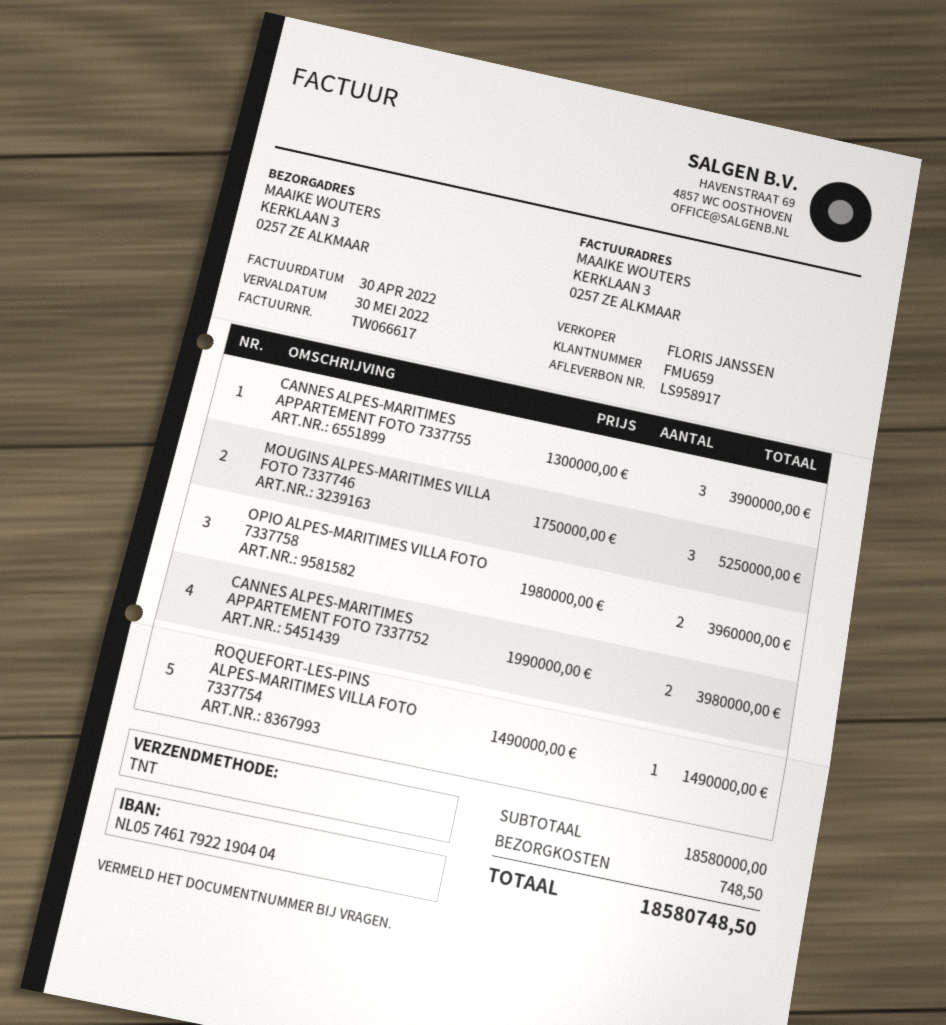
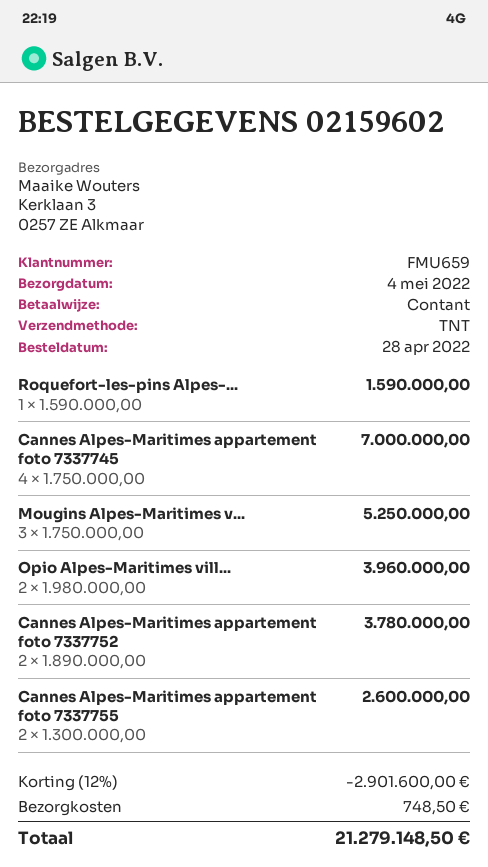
CANNES ALPES-MARITIMES APPARTEMENT FOTO 7337755: 3 x 1300000.00 = 3900000.00 -> 2 x 1300000.00 = 2600000.00
CANNES ALPES-MARITIMES APPARTEMENT FOTO 7337752: 2 x 1990000.00 = 3980000.00 -> 2 x 1890000.00 = 3780000.00
ROQUEFORT-LES-PINS ALPES-MARITIMES VILLA FOTO 7337754: 1 x 1490000.00 = 1490000.00 -> 1 x 1590000.00 = 1590000.00
Cannes Alpes-Maritimes appartement foto 7337745: none -> 4 x 1750000.00 = 7000000.00
discount: none -> 12% = 2901600.00
total: 18580748.50 -> 21279148.50

